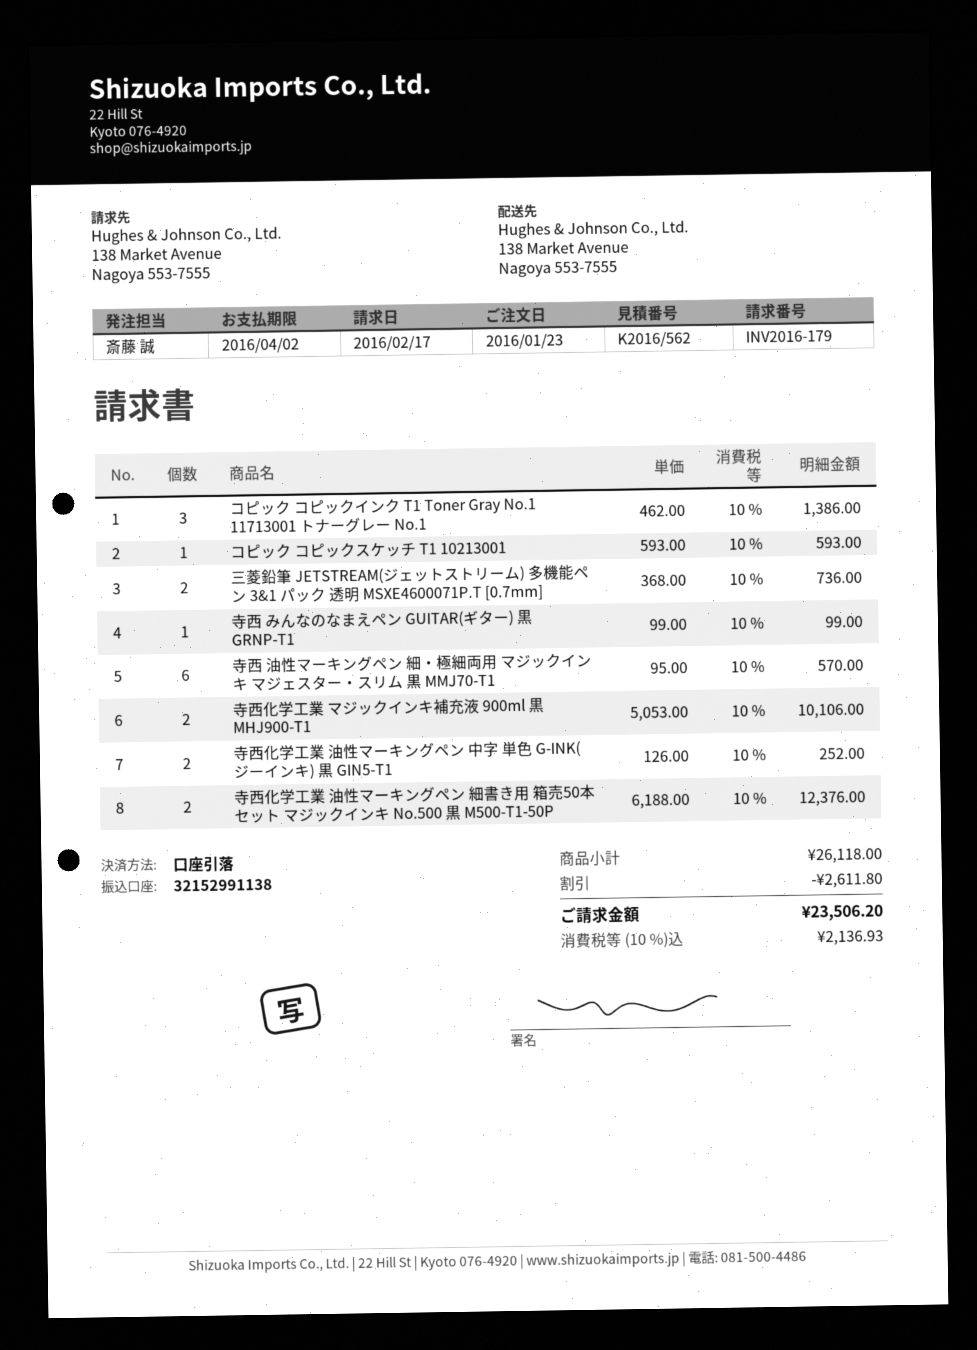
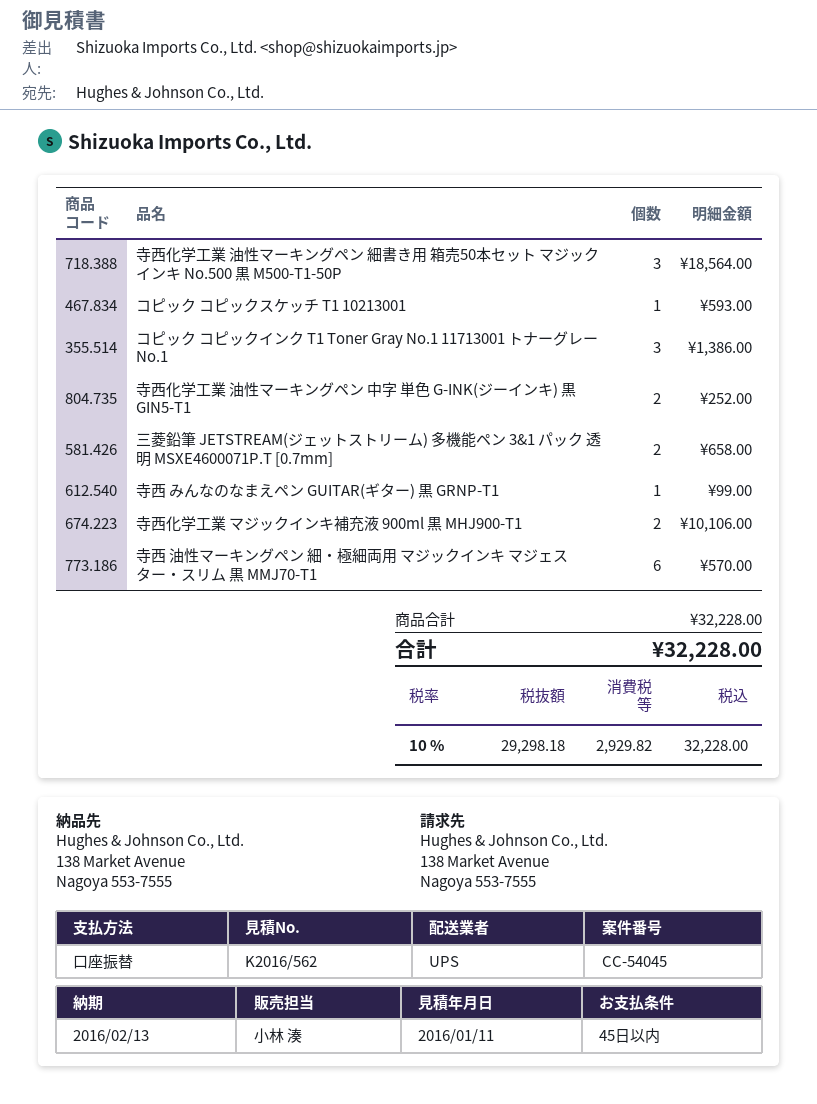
三菱鉛筆 JETSTREAM(ジェットストリーム) 多機能ペン 3&1 パック 透明 MSXE4600071P.T [0.7mm]: 2 for 736.00 -> 2 for 658.00
寺西化学工業 油性マーキングペン 細書き用 箱売50本セット マジックインキ No.500 黒 M500-T1-50P: 2 for 12376.00 -> 3 for 18564.00
subtotal: 26118.00 -> 32228.00
discount: 2611.80 -> none
tax: 10% = 2136.93 -> 10% = 2929.82
total: 23506.20 -> 32228.00

